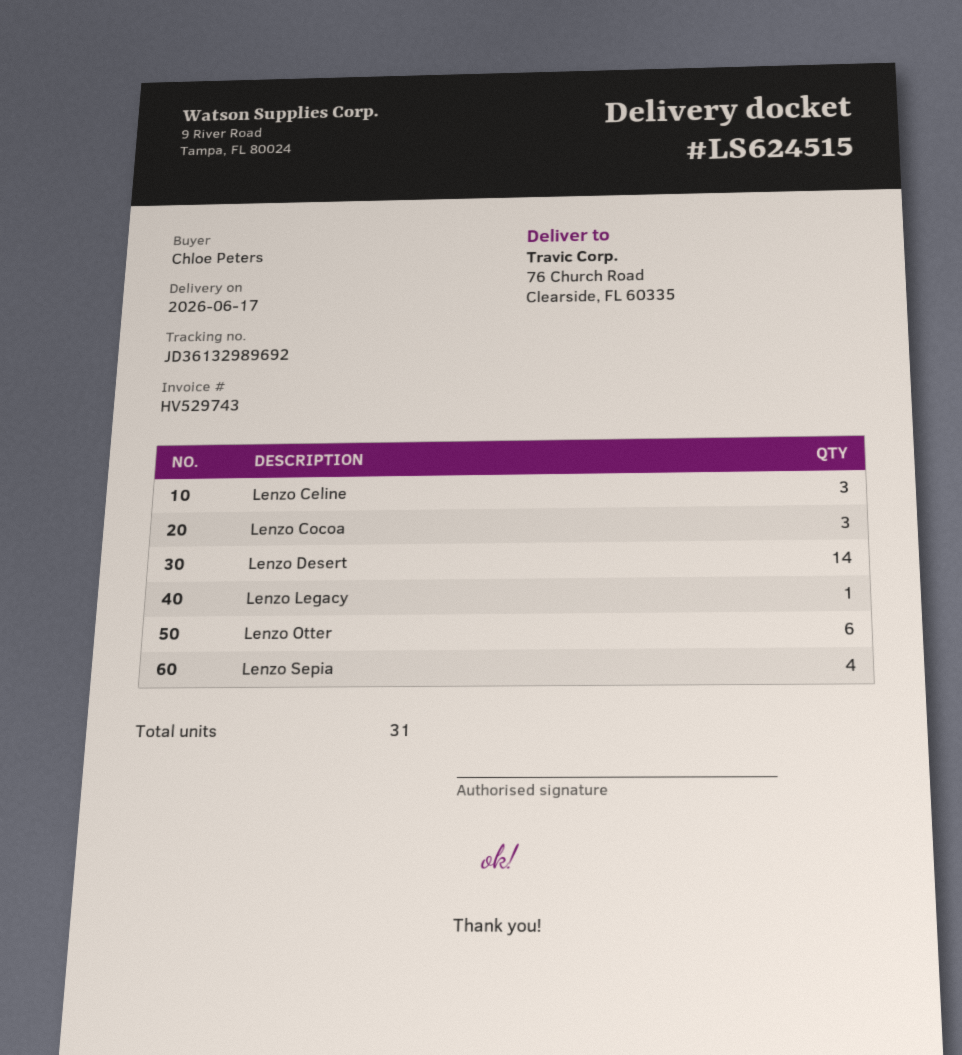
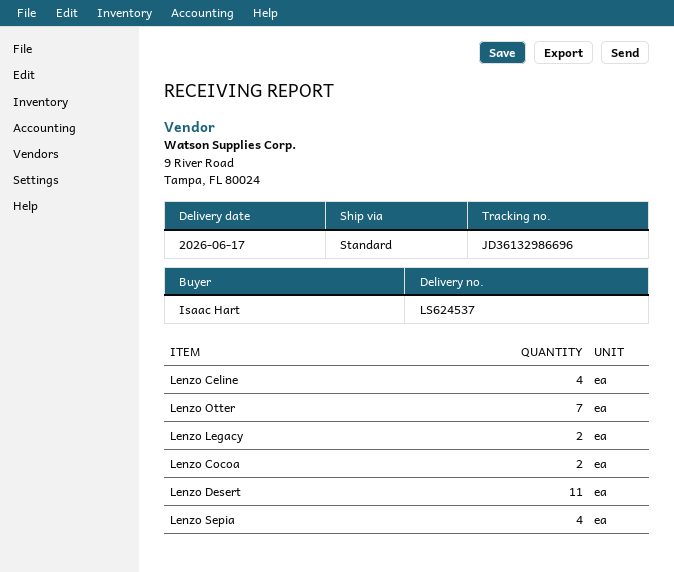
delivery note number: LS624515 -> LS624537
ordered by: Chloe Peters -> Isaac Hart
tracking number: JD36132989692 -> JD36132986696
Lenzo Celine: 3 -> 4
Lenzo Cocoa: 3 -> 2
Lenzo Desert: 14 -> 11
Lenzo Legacy: 1 -> 2
Lenzo Otter: 6 -> 7

